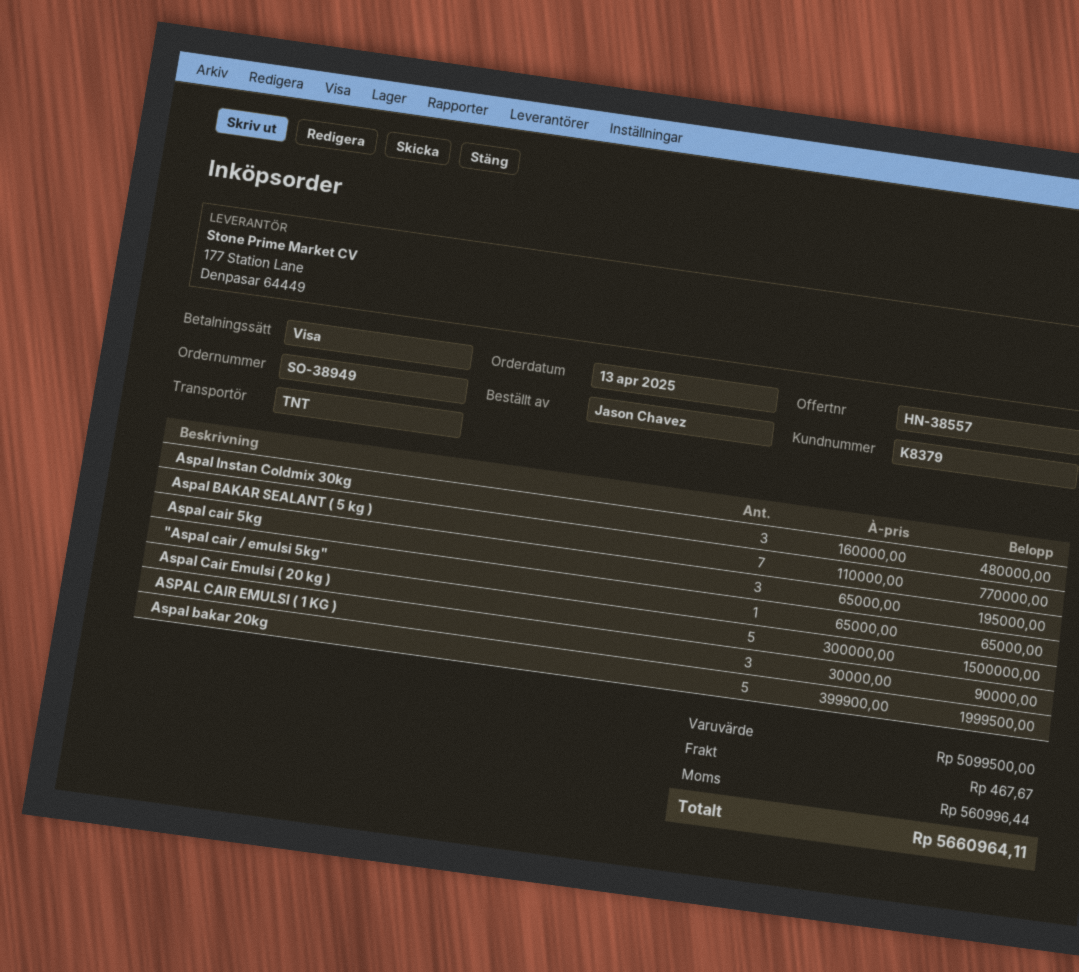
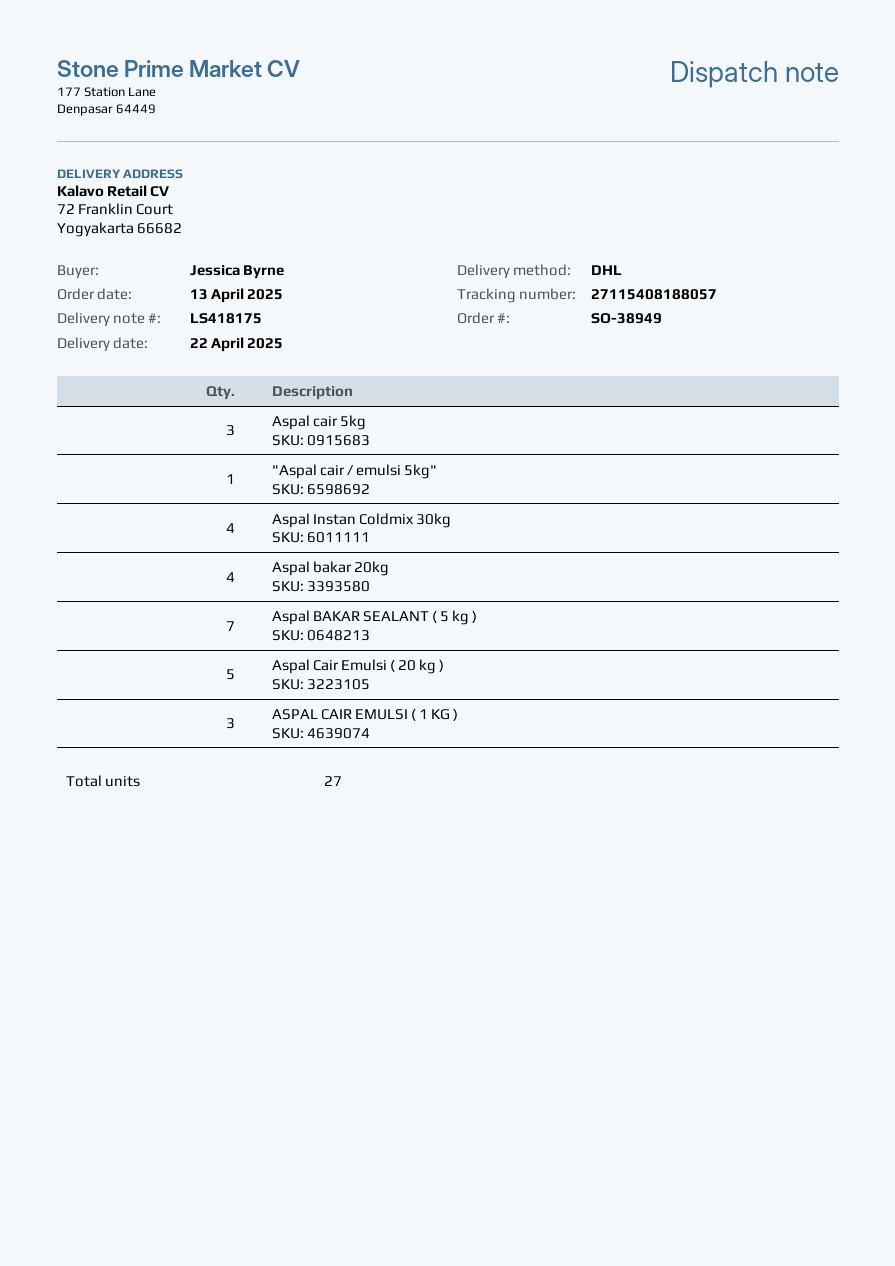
ordered by: Jason Chavez -> Jessica Byrne
shipping method: TNT -> DHL
Aspal Instan Coldmix 30kg: 3 -> 4
Aspal bakar 20kg: 5 -> 4

